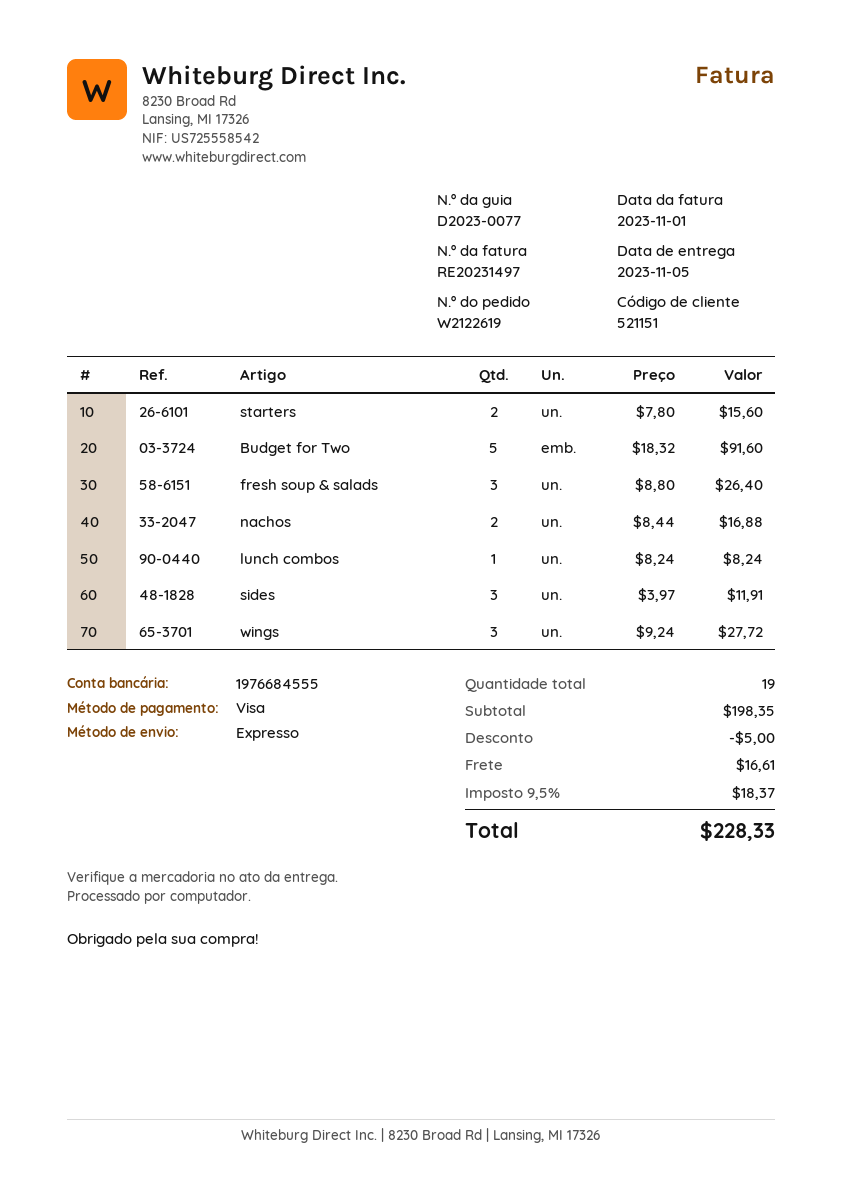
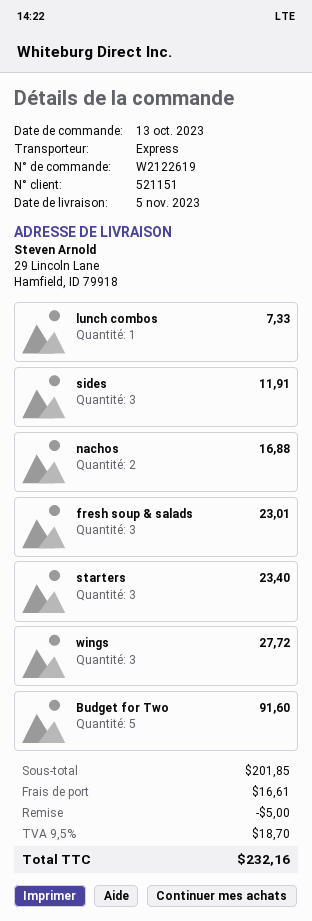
starters: 2 for 15.60 -> 3 for 23.40
fresh soup & salads: 3 for 26.40 -> 3 for 23.01
lunch combos: 1 for 8.24 -> 1 for 7.33
subtotal: 198.35 -> 201.85
tax: 9.5% = 18.37 -> 9.5% = 18.70
total: 228.33 -> 232.16

